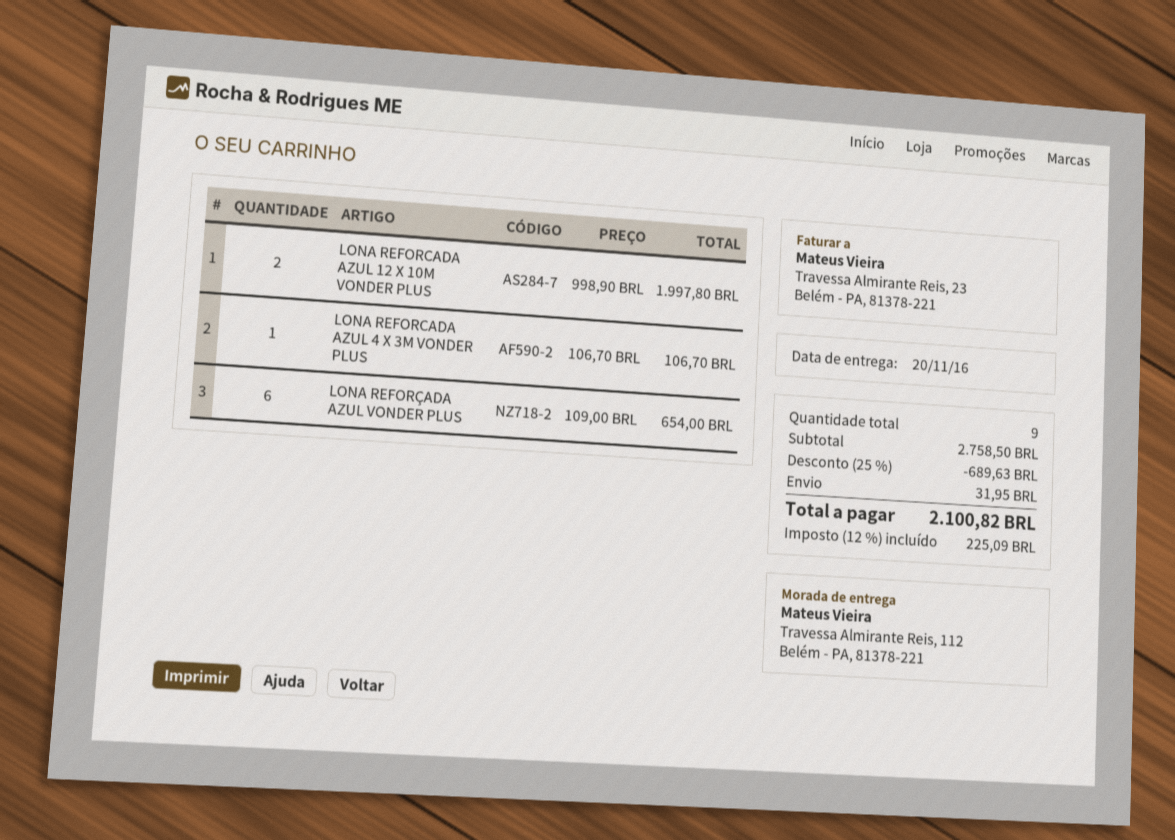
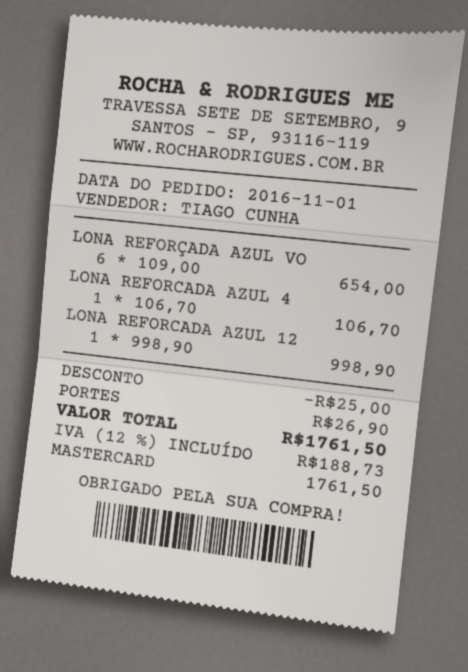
LONA REFORCADA AZUL 12 X 10M VONDER PLUS: 2 x 998.90 = 1997.80 -> 1 x 998.90 = 998.90
discount: 689.63 -> 25.00
shipping: 31.95 -> 26.90
tax: 12% = 225.09 -> 12% = 188.73
total: 2100.82 -> 1761.50

